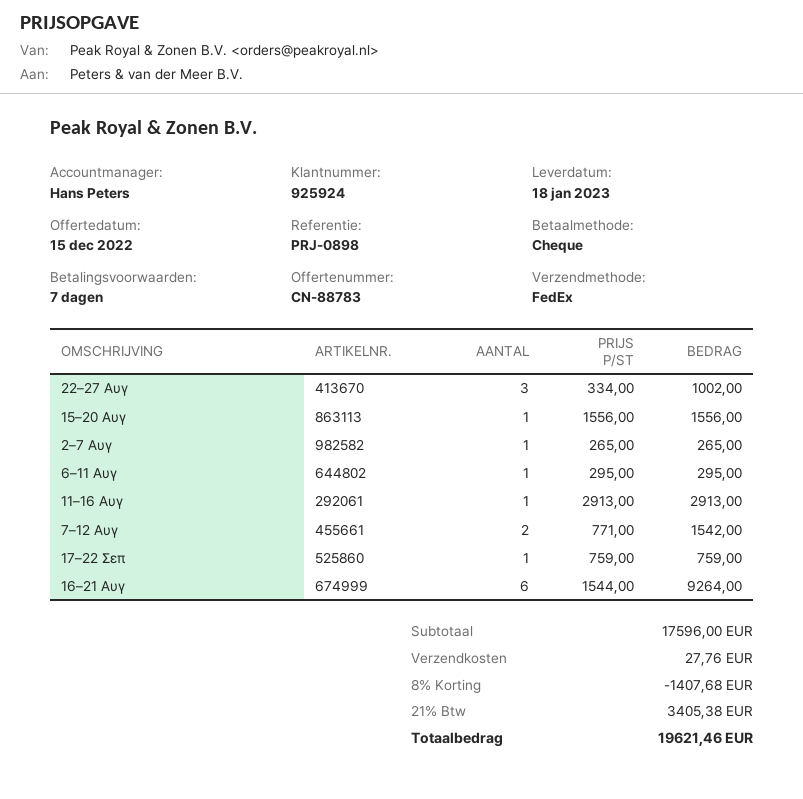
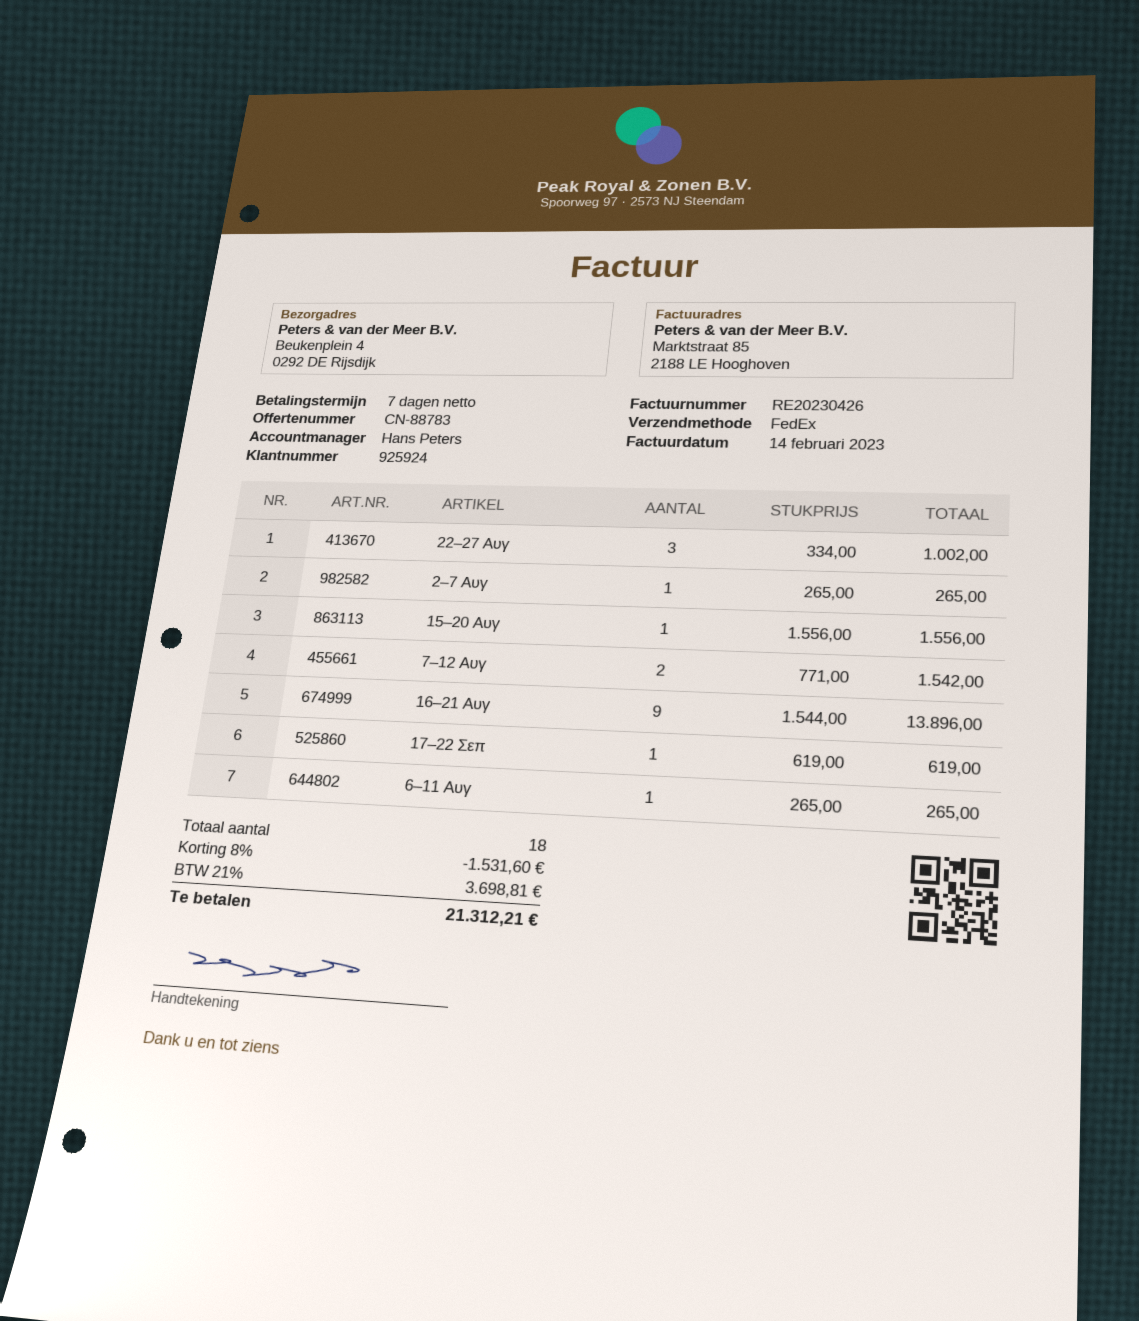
6–11 Αυγ: 1 x 295.00 = 295.00 -> 1 x 265.00 = 265.00
11–16 Αυγ: 1 x 2913.00 = 2913.00 -> none
17–22 Σεπ: 1 x 759.00 = 759.00 -> 1 x 619.00 = 619.00
16–21 Αυγ: 6 x 1544.00 = 9264.00 -> 9 x 1544.00 = 13896.00
discount: 8% = 1407.68 -> 8% = 1531.60
shipping: 27.76 -> none
tax: 21% = 3405.38 -> 21% = 3698.81
total: 19621.46 -> 21312.21

